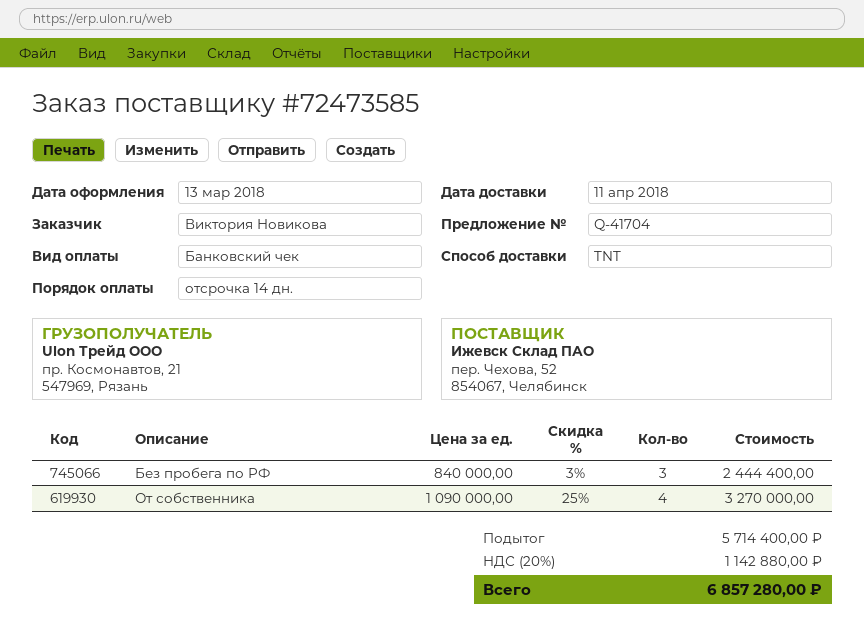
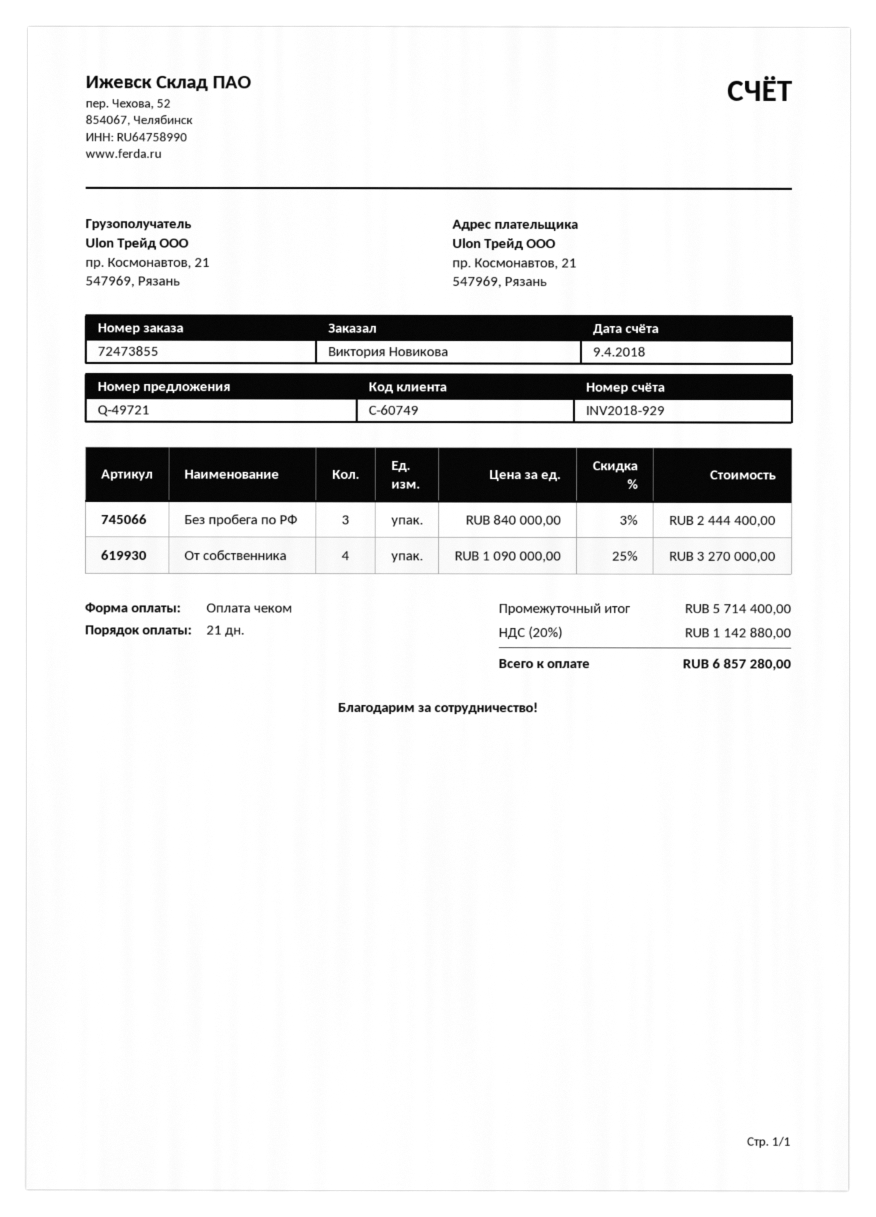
quote number: Q-41704 -> Q-49721
order number: 72473585 -> 72473855
payment terms: 14 days -> 21 days

